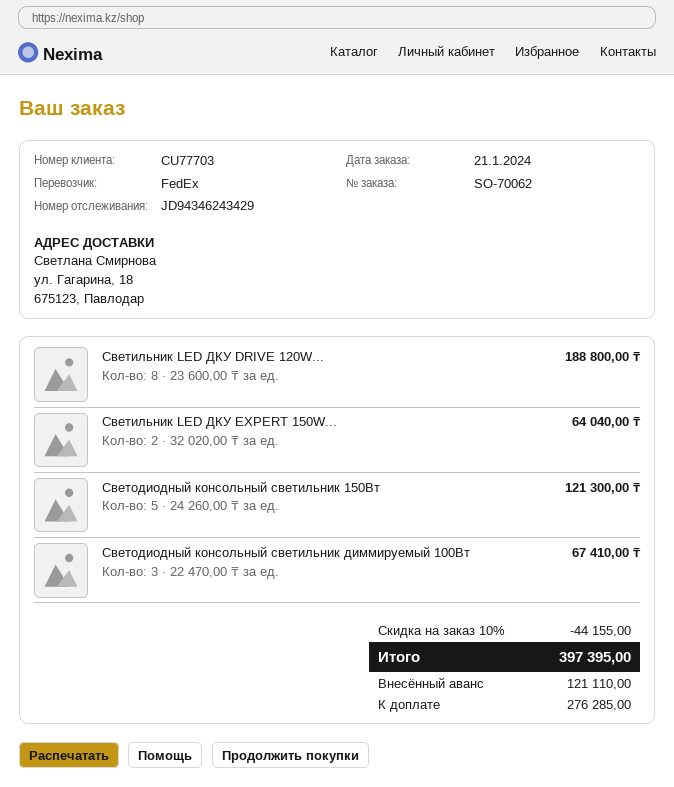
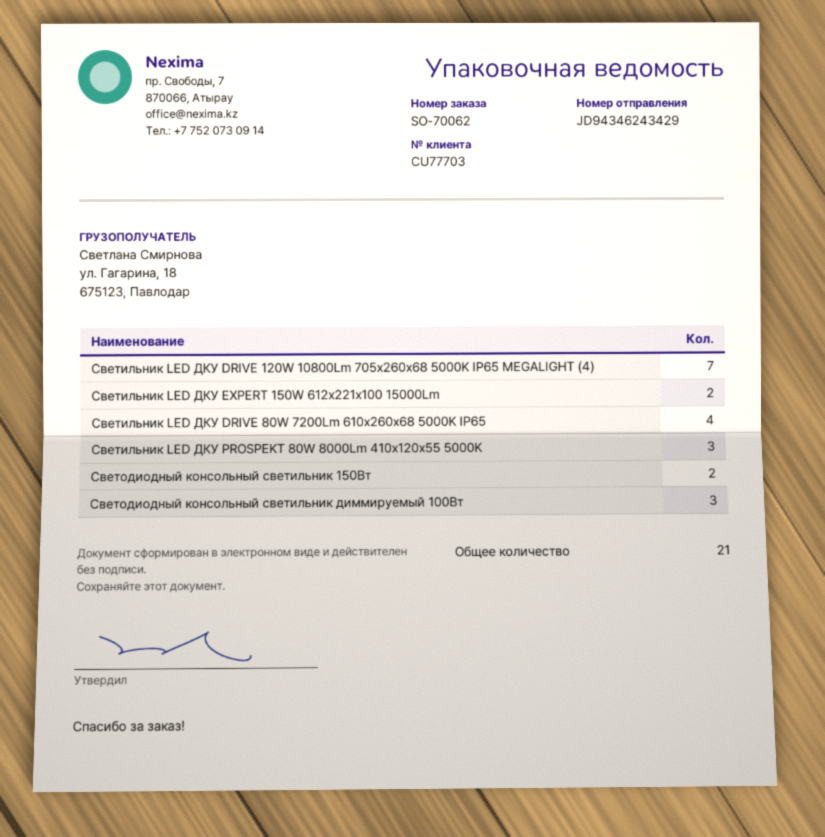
Светильник LED ДКУ DRIVE 120W...: 8 -> 7
Светодиодный консольный светильник 150Вт: 5 -> 2
Светильник LED ДКУ DRIVE 80W 7200Lm 610x260x68 5000K IP65: none -> 4
Светильник LED ДКУ PROSPEKT 80W 8000Lm 410x120x55 5000K: none -> 3

